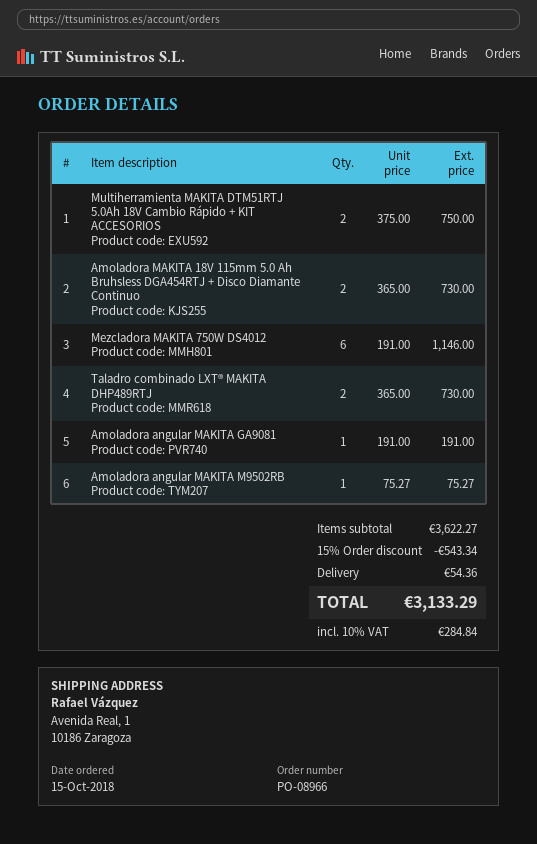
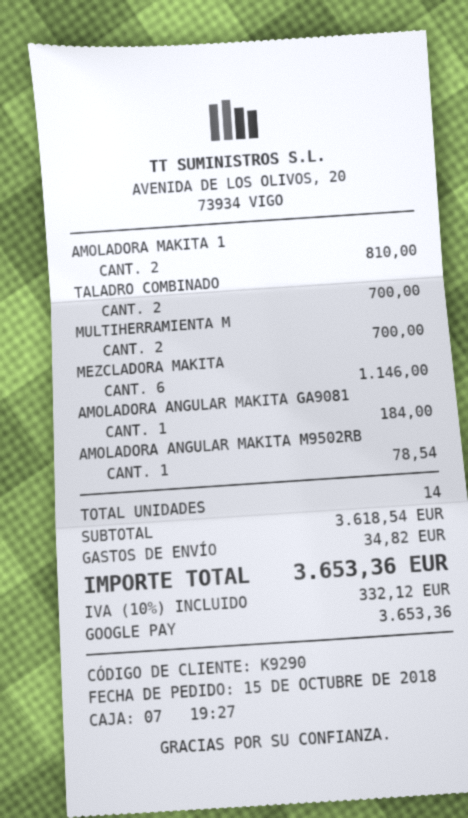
Multiherramienta MAKITA DTM51RTJ 5.0Ah 18V Cambio Rápido + KIT ACCESORIOS: 2 for 750.00 -> 2 for 700.00
Amoladora MAKITA 18V 115mm 5.0 Ah Bruhsless DGA454RTJ + Disco Diamante Continuo: 2 for 730.00 -> 2 for 810.00
Taladro combinado LXT® MAKITA DHP489RTJ: 2 for 730.00 -> 2 for 700.00
Amoladora angular MAKITA GA9081: 1 for 191.00 -> 1 for 184.00
Amoladora angular MAKITA M9502RB: 1 for 75.27 -> 1 for 78.54
subtotal: 3622.27 -> 3618.54
discount: 15% = 543.34 -> none
shipping: 54.36 -> 34.82
tax: 10% = 284.84 -> 10% = 332.12
total: 3133.29 -> 3653.36

